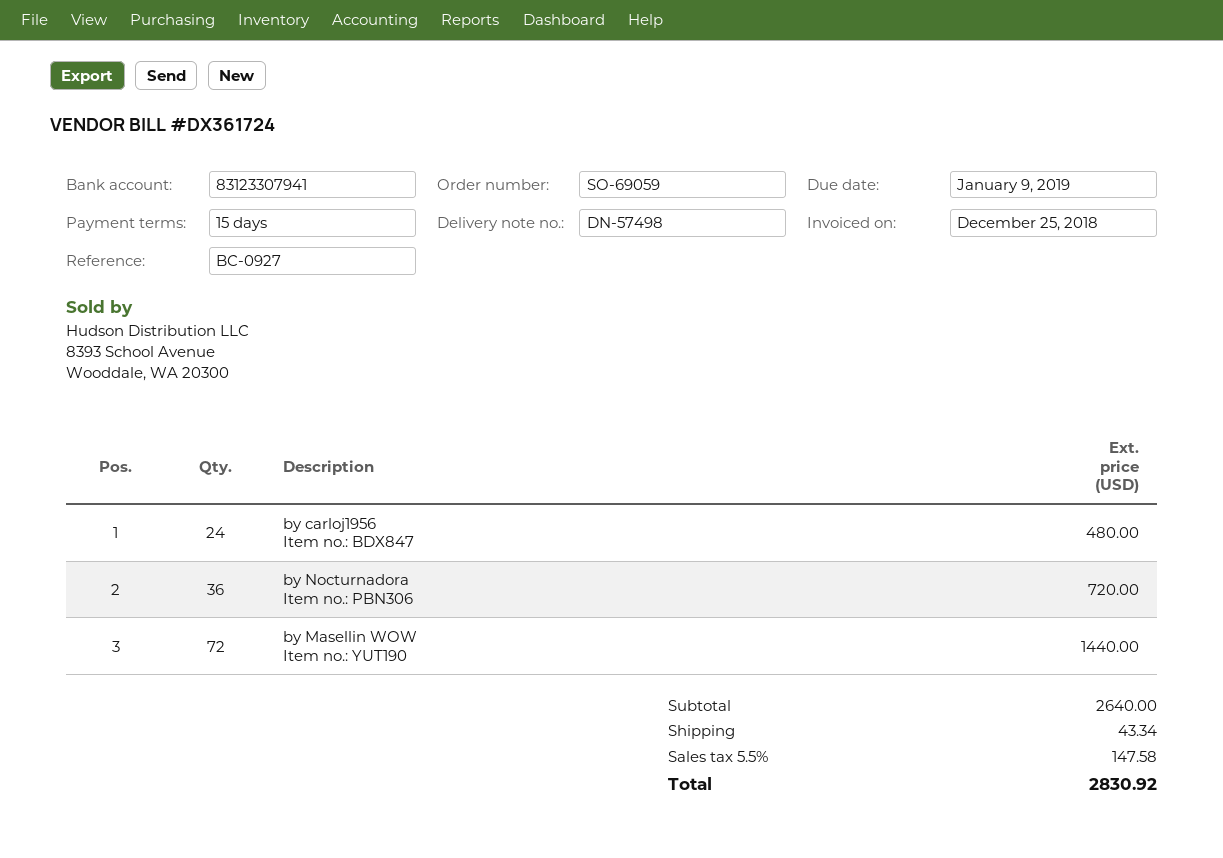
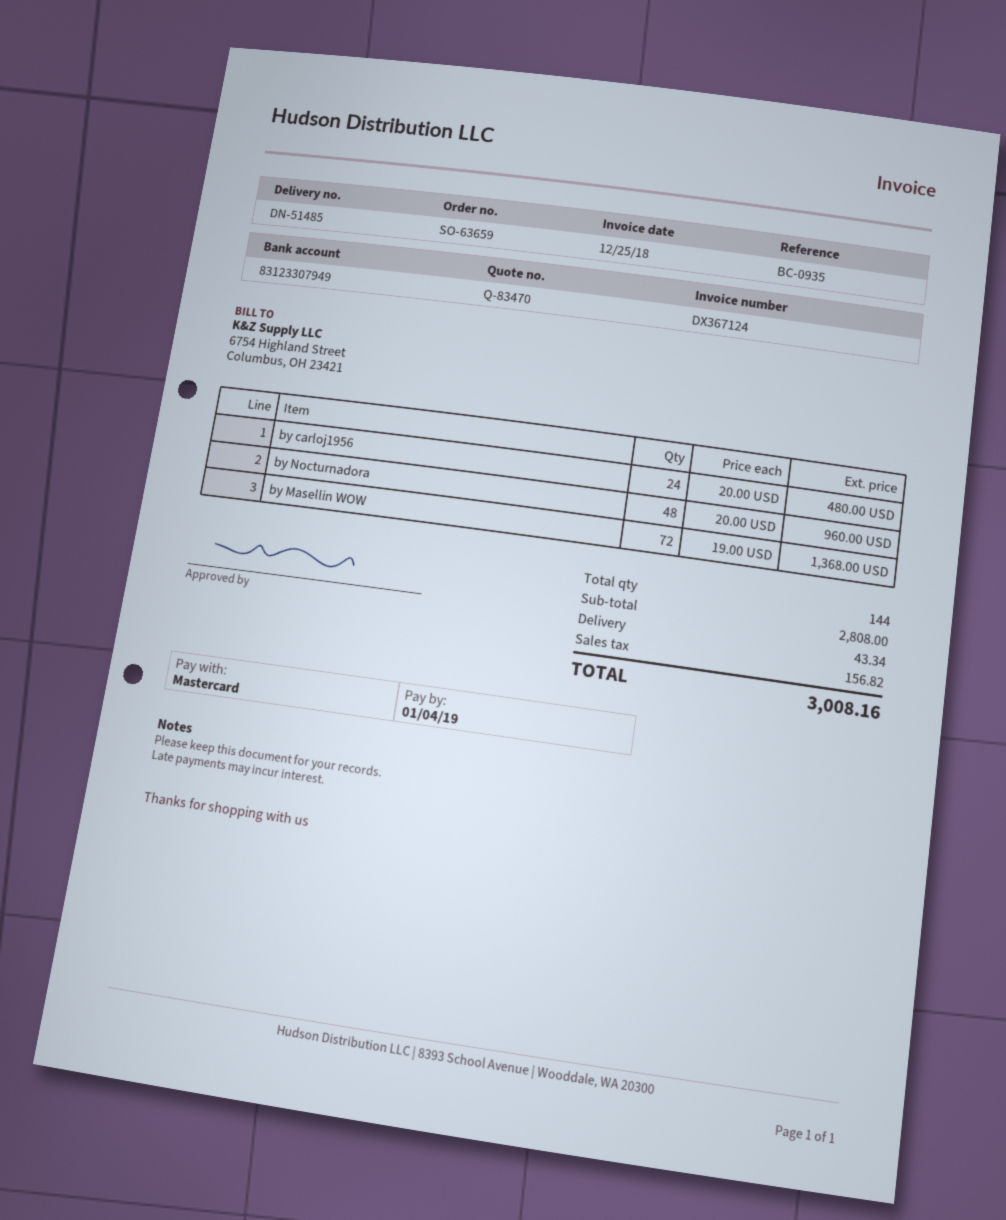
order number: SO-69059 -> SO-63659
delivery note number: DN-57498 -> DN-51485
invoice number: DX361724 -> DX367124
due date: 2019-01-09 -> 2019-01-04
reference: BC-0927 -> BC-0935
bank account: 83123307941 -> 83123307949
by Nocturnadora: 36 for 720.00 -> 48 for 960.00
by Masellin WOW: 72 for 1440.00 -> 72 for 1368.00
subtotal: 2640.00 -> 2808.00
tax: 147.58 -> 156.82
total: 2830.92 -> 3008.16

